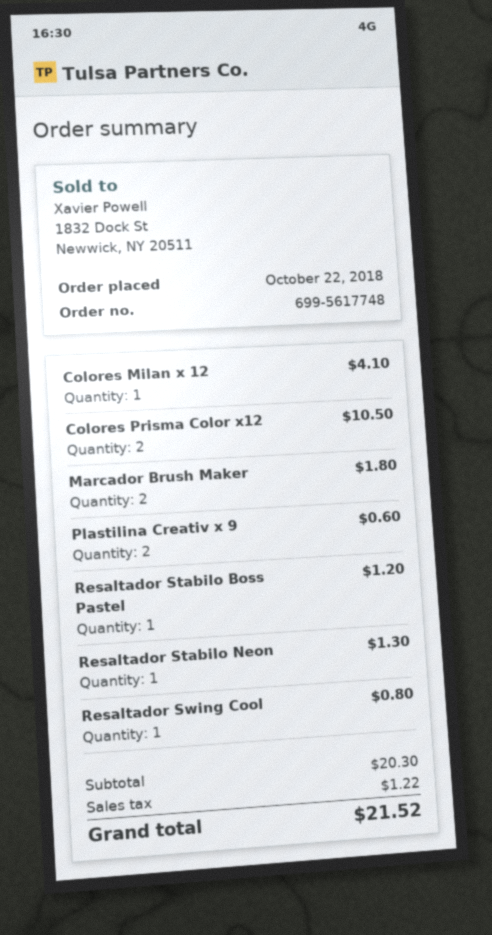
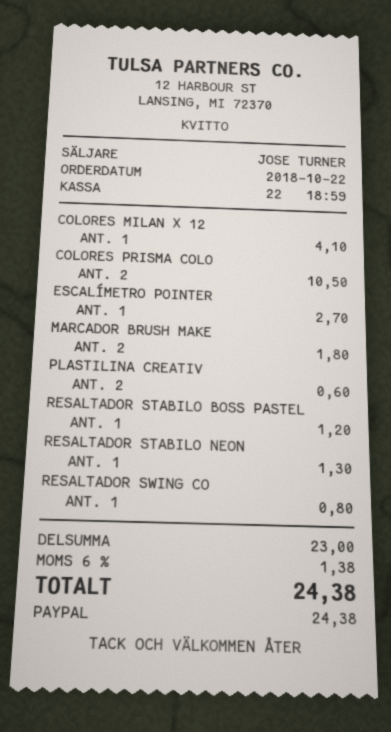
ESCALÍMETRO POINTER: none -> 1 for 2.70
subtotal: 20.30 -> 23.00
tax: 1.22 -> 1.38
total: 21.52 -> 24.38

